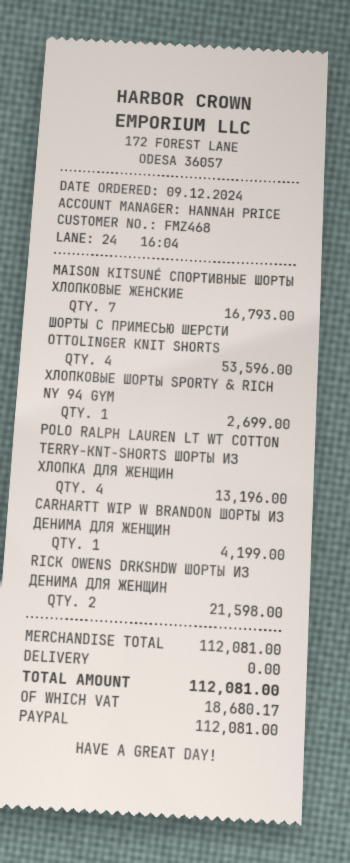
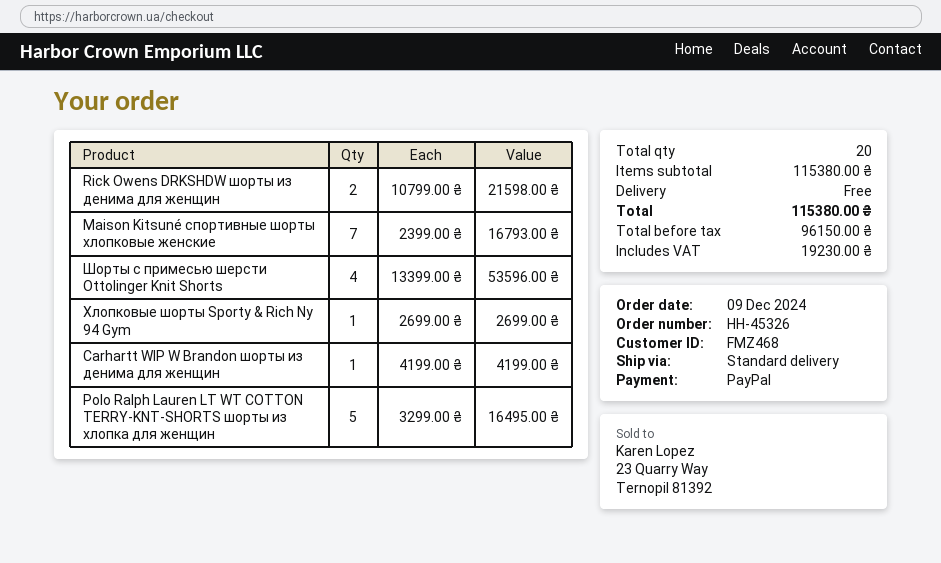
POLO RALPH LAUREN LT WT COTTON TERRY-KNT-SHORTS ШОРТЫ ИЗ ХЛОПКА ДЛЯ ЖЕНЩИН: 4 for 13196.00 -> 5 for 16495.00
subtotal: 112081.00 -> 115380.00
tax: 18680.17 -> 19230.00
total: 112081.00 -> 115380.00

